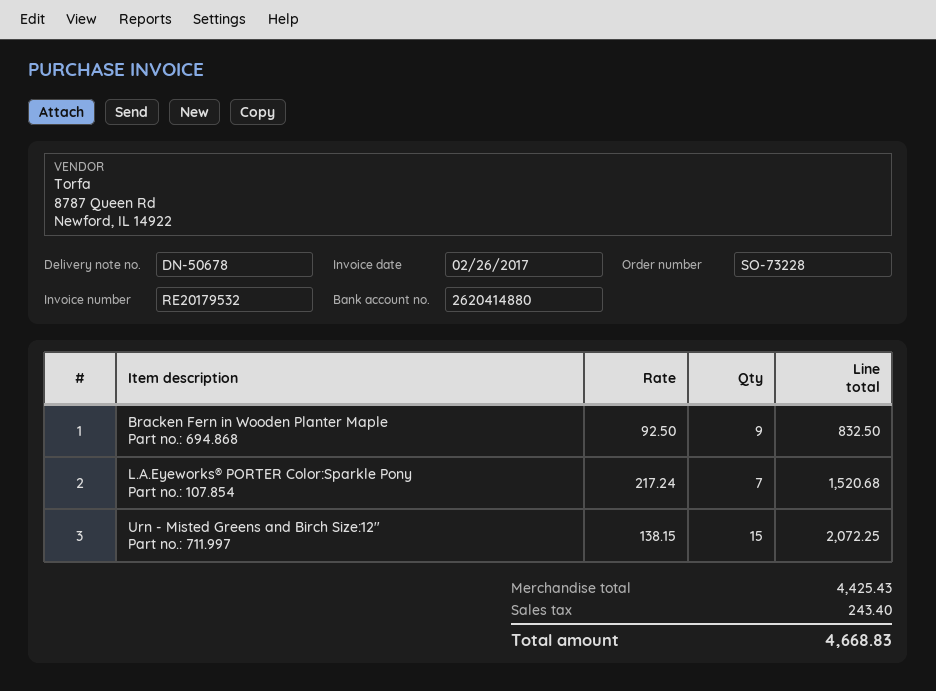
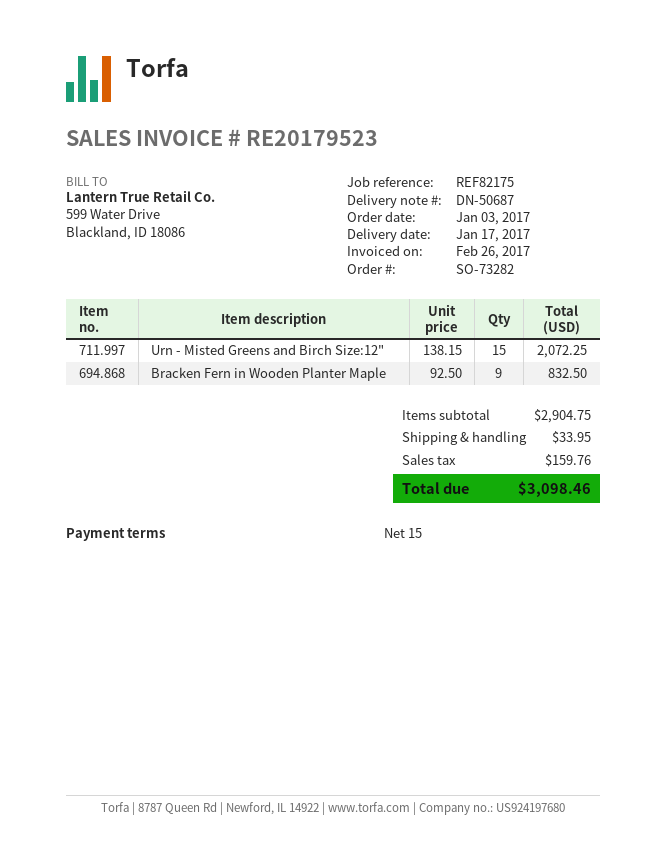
order number: SO-73228 -> SO-73282
delivery note number: DN-50678 -> DN-50687
invoice number: RE20179532 -> RE20179523
L.A.Eyeworks® PORTER Color:Sparkle Pony: 7 x 217.24 = 1520.68 -> none
subtotal: 4425.43 -> 2904.75
shipping: none -> 33.95
tax: 243.40 -> 159.76
total: 4668.83 -> 3098.46

